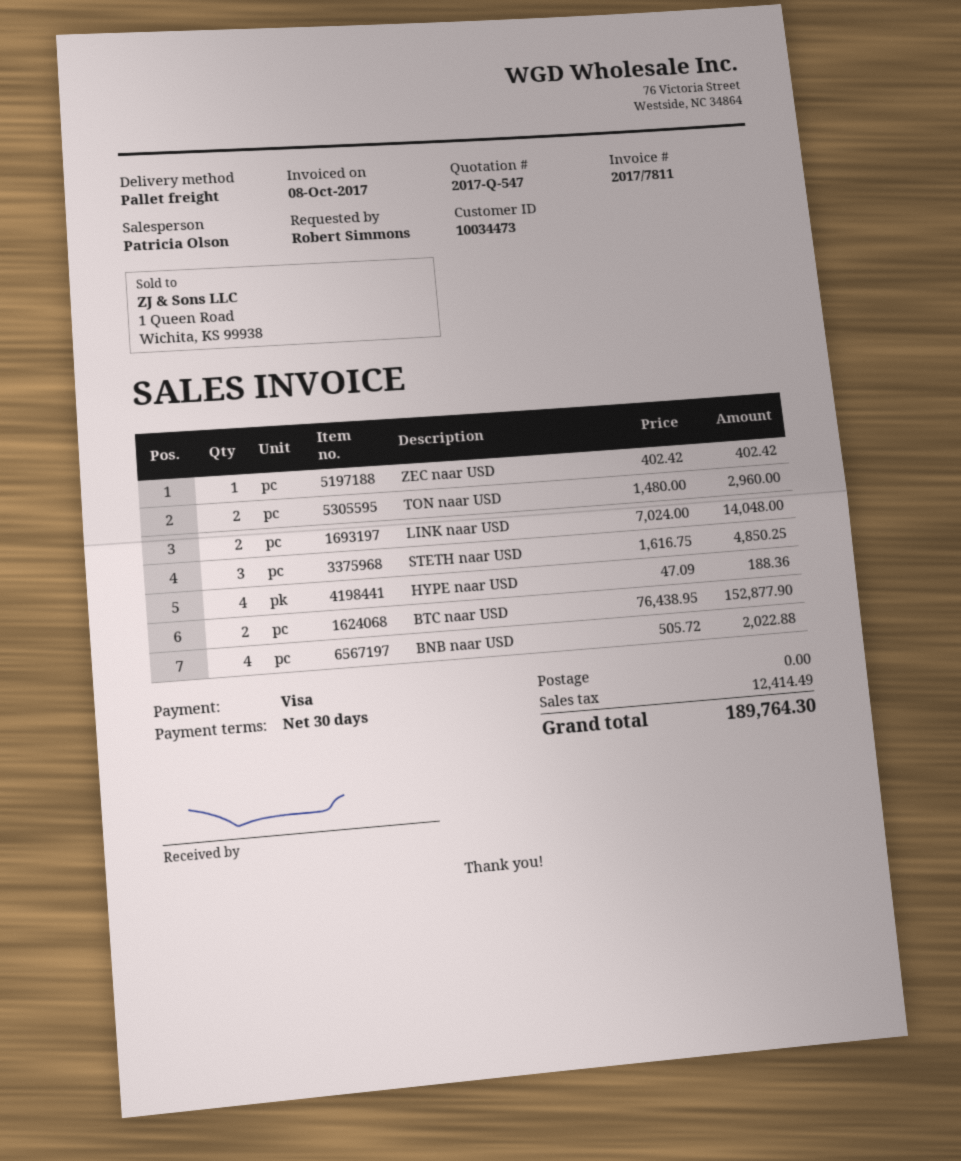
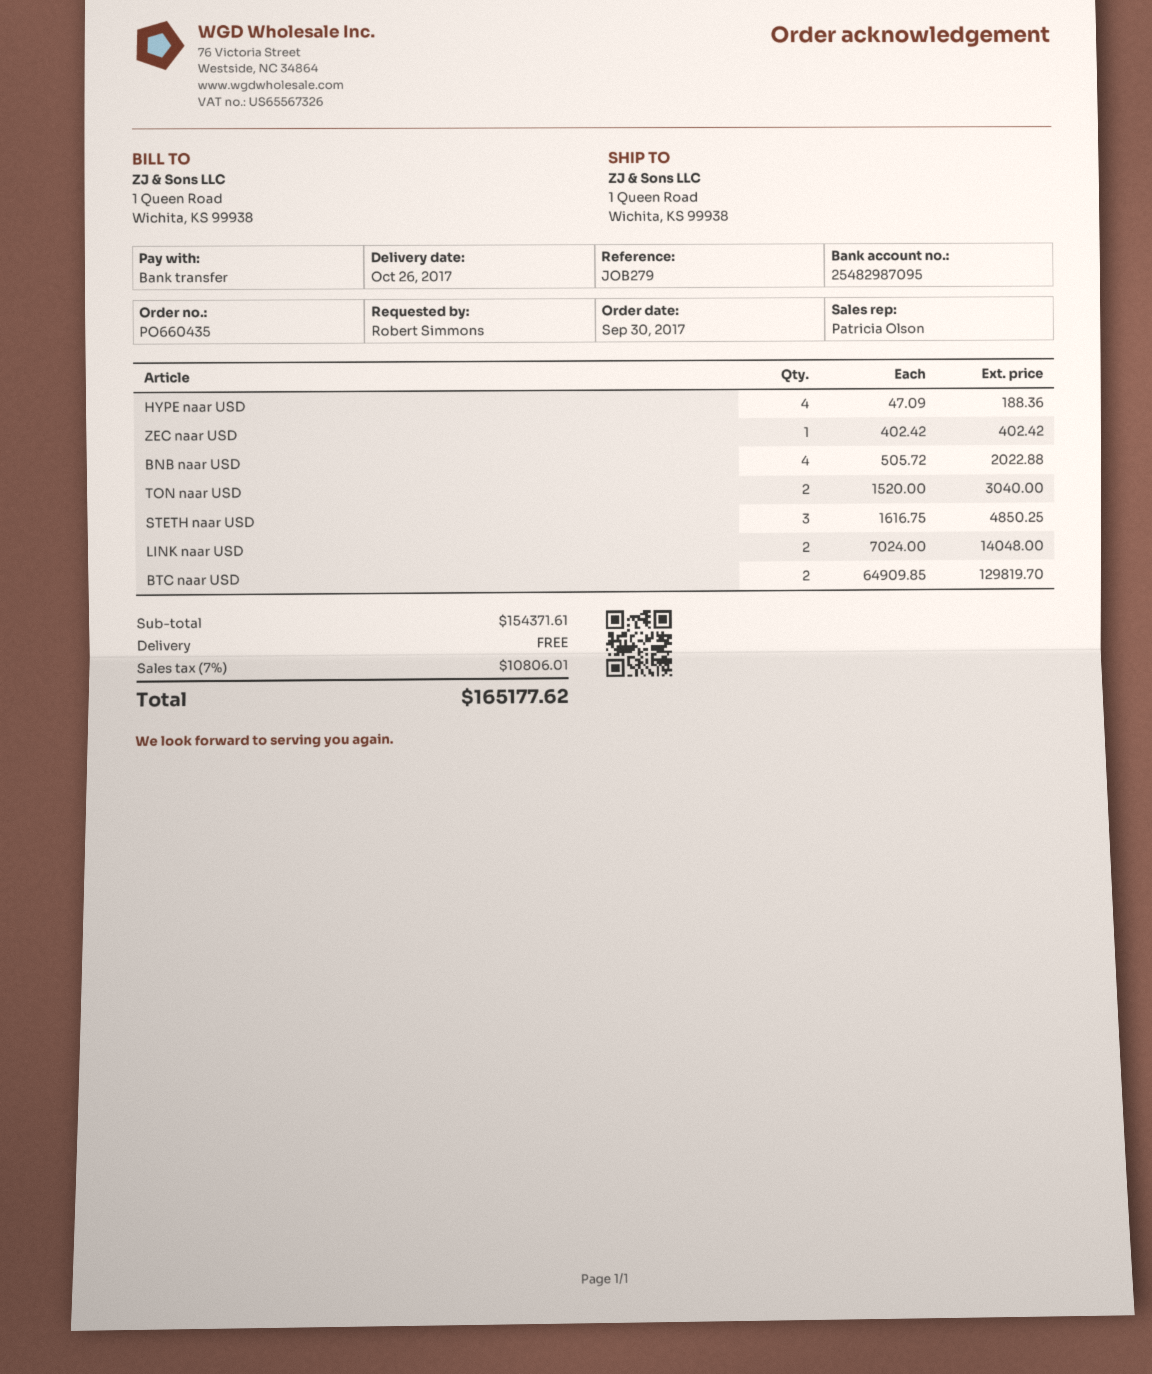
payment method: Visa -> bank transfer
TON naar USD: 2 x 1480.00 = 2960.00 -> 2 x 1520.00 = 3040.00
BTC naar USD: 2 x 76438.95 = 152877.90 -> 2 x 64909.85 = 129819.70
tax: 12414.49 -> 10806.01
total: 189764.30 -> 165177.62

